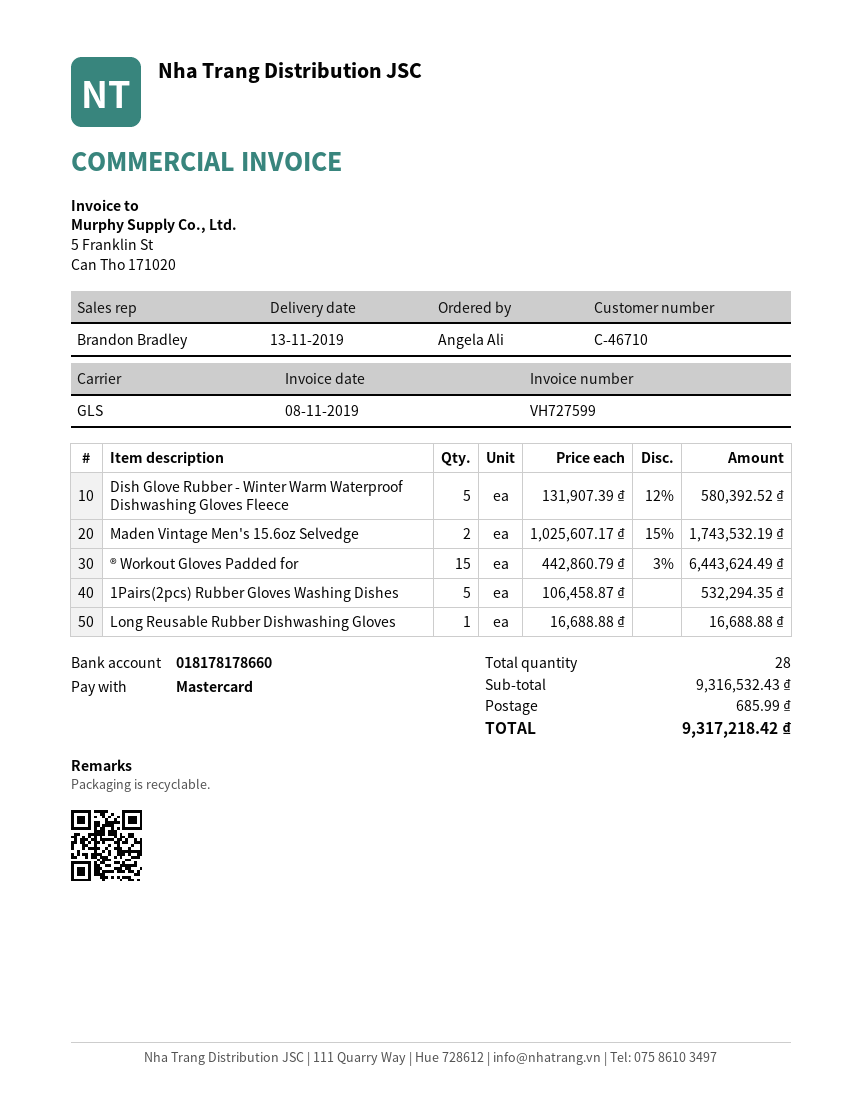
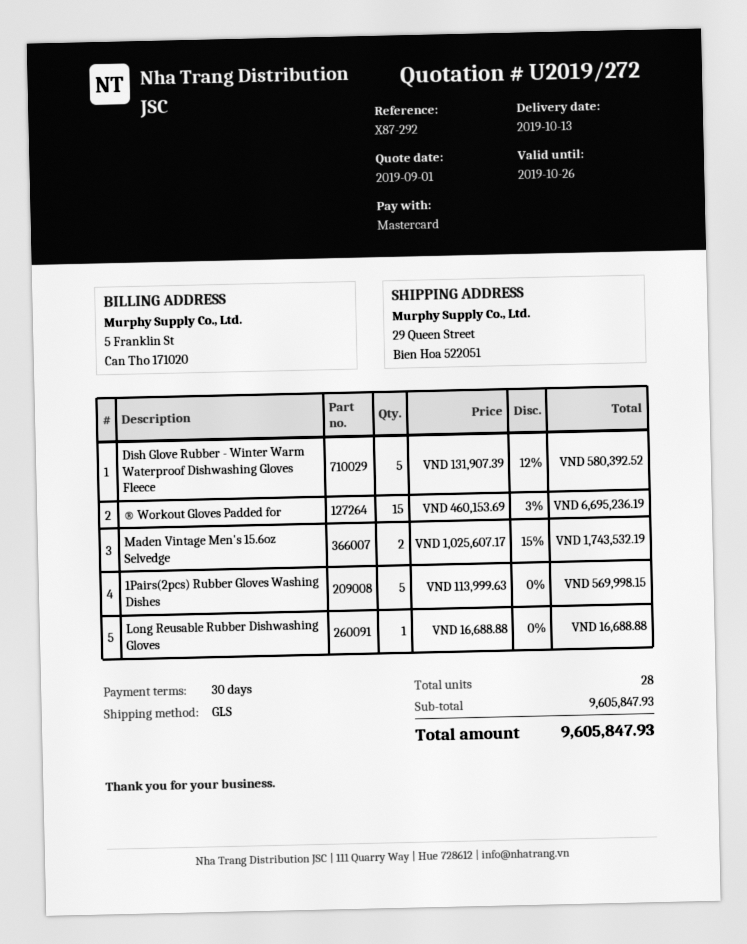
delivery date: 2019-11-13 -> 2019-10-13
® Workout Gloves Padded for: 15 x 442860.79 - 3% = 6443624.49 -> 15 x 460153.69 - 3% = 6695236.19
1Pairs(2pcs) Rubber Gloves Washing Dishes: 5 x 106458.87 = 532294.35 -> 5 x 113999.63 = 569998.15
subtotal: 9316532.43 -> 9605847.93
shipping: 685.99 -> none
total: 9317218.42 -> 9605847.93

